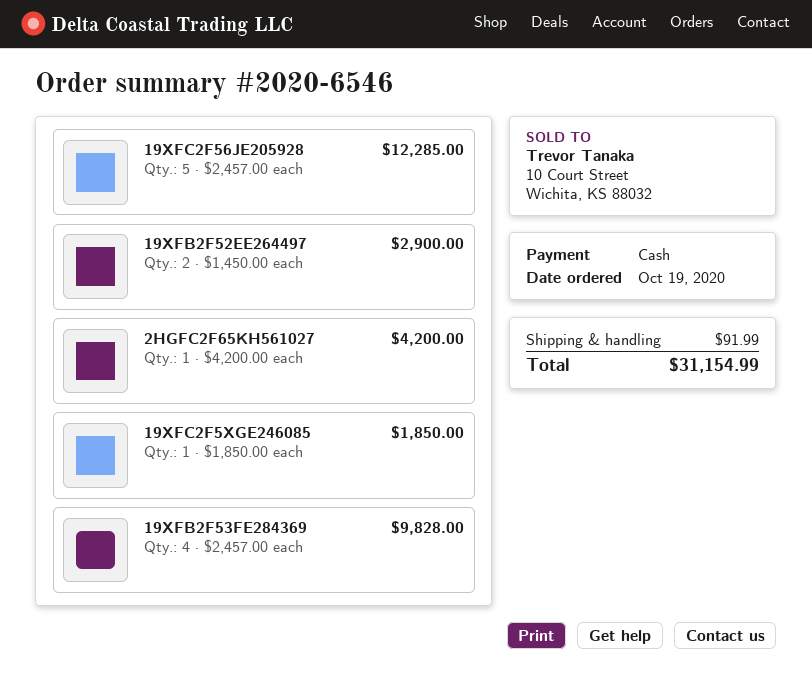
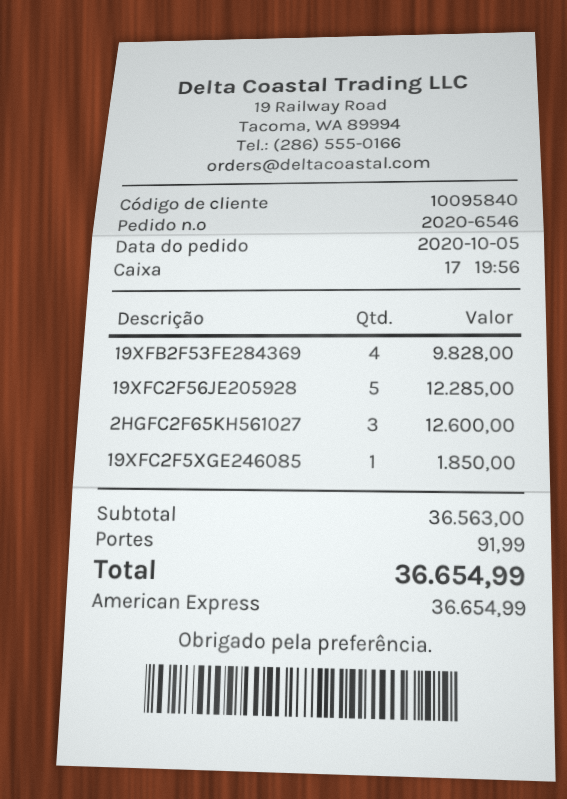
order date: 2020-10-19 -> 2020-10-05
payment method: cash -> American Express
19XFB2F52EE264497: 2 for 2900.00 -> none
2HGFC2F65KH561027: 1 for 4200.00 -> 3 for 12600.00
total: 31154.99 -> 36654.99

